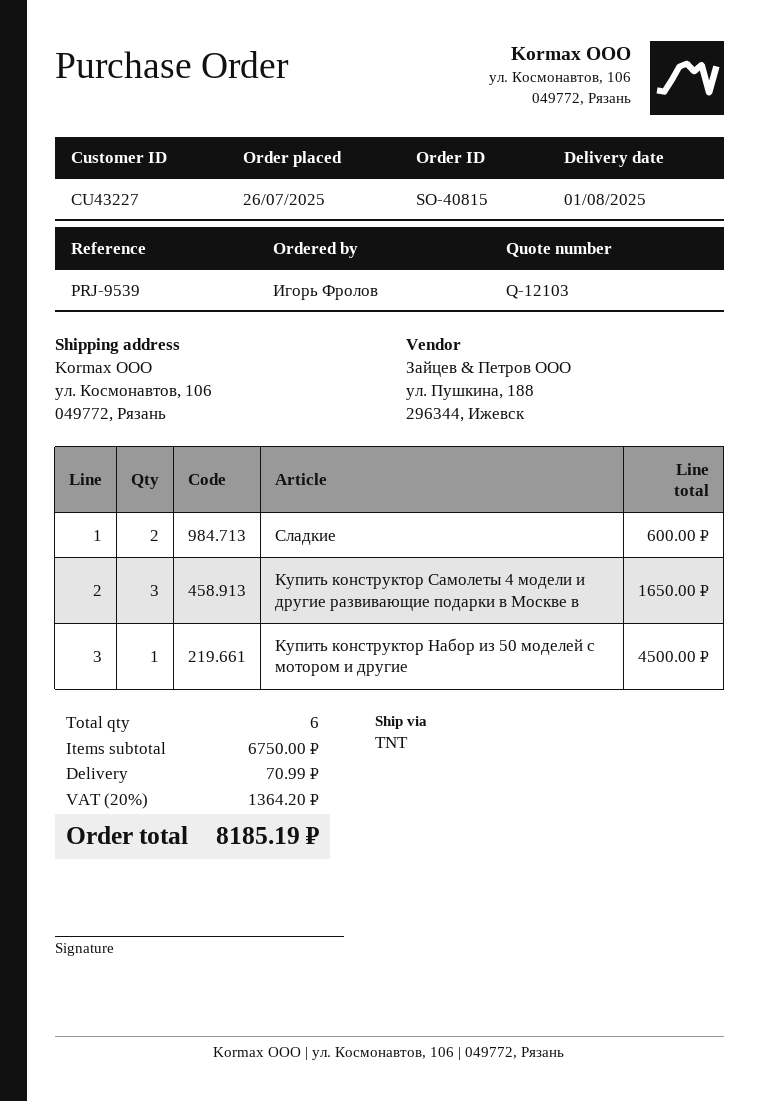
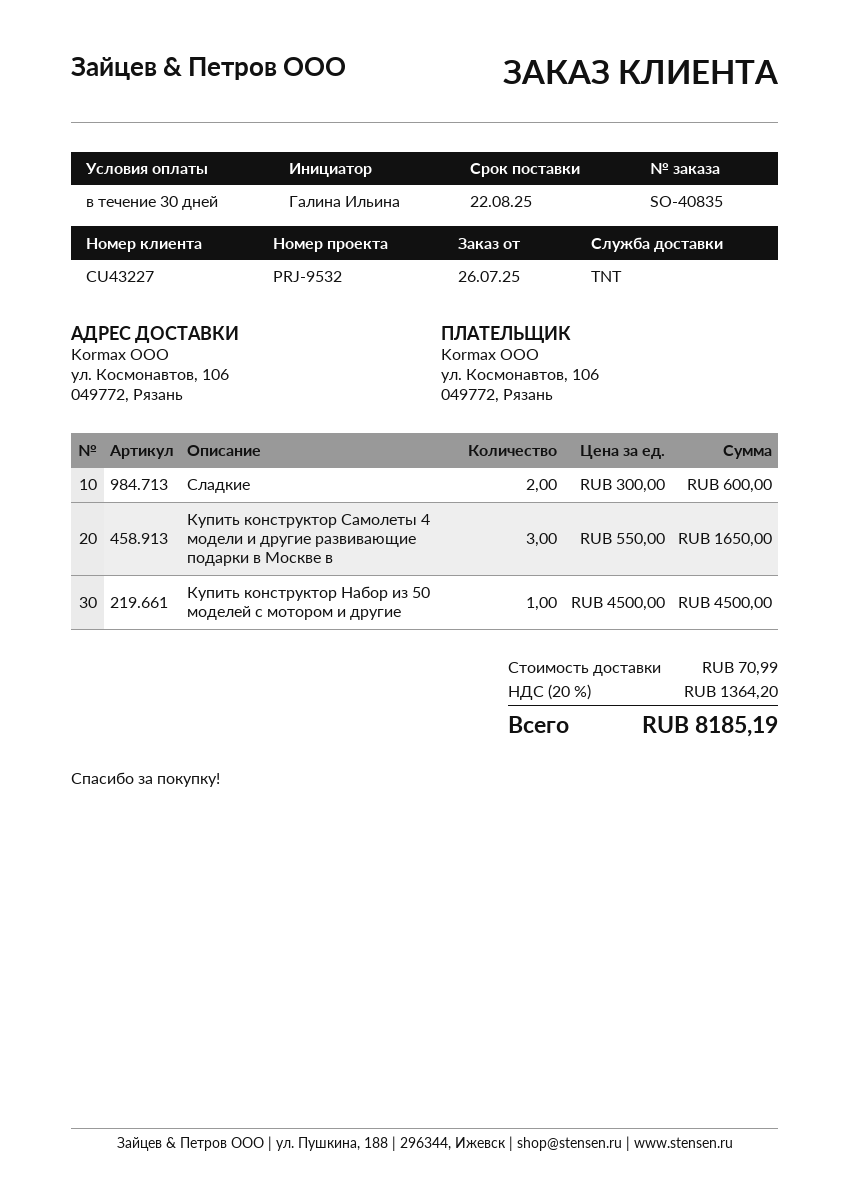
order number: SO-40815 -> SO-40835
delivery date: 2025-08-01 -> 2025-08-22
reference: PRJ-9539 -> PRJ-9532
ordered by: Игорь Фролов -> Галина Ильина

